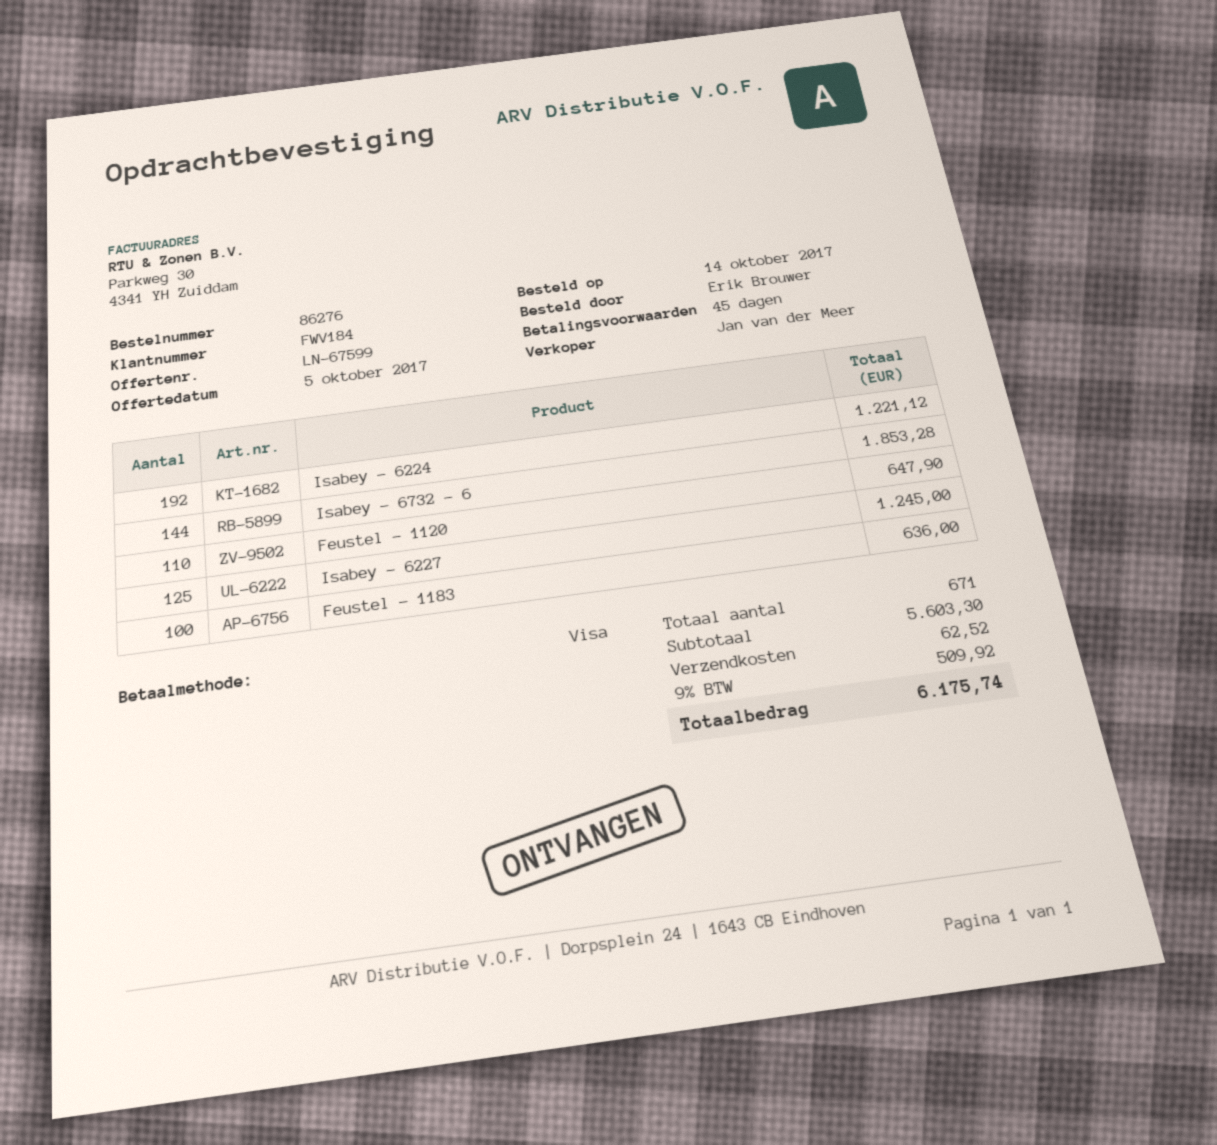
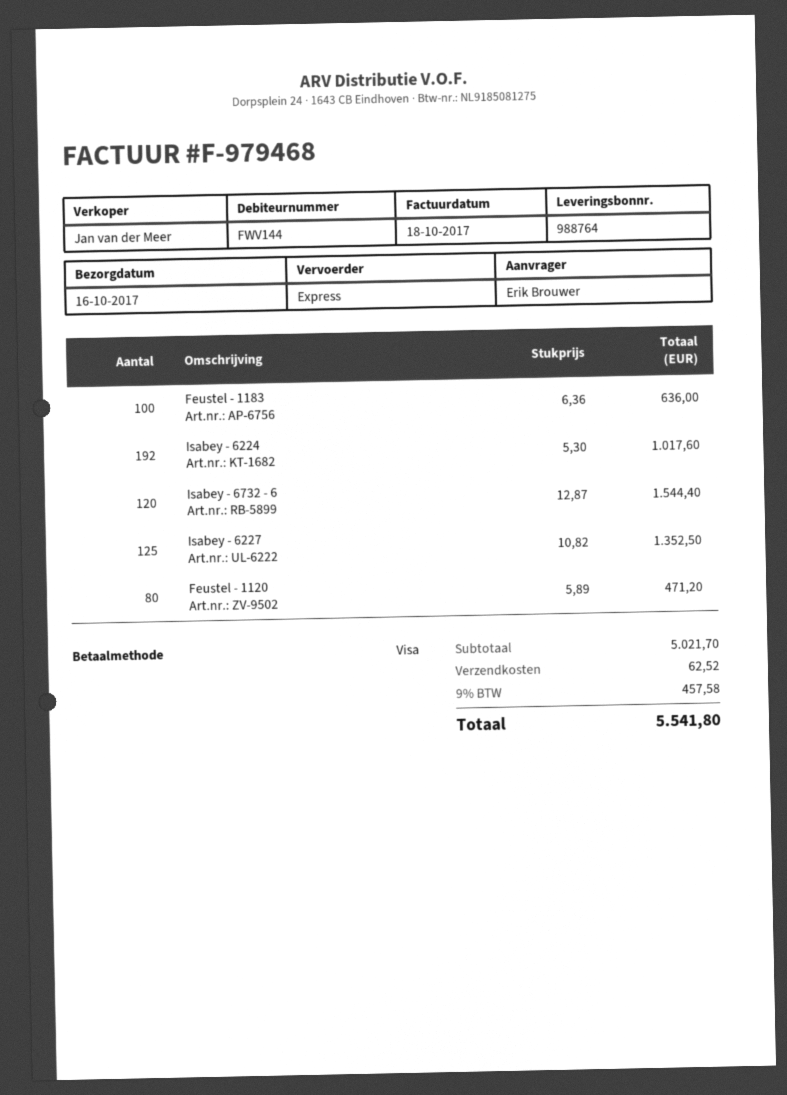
customer number: FWV184 -> FWV144
Isabey - 6224: 192 for 1221.12 -> 192 for 1017.60
Isabey - 6732 - 6: 144 for 1853.28 -> 120 for 1544.40
Feustel - 1120: 110 for 647.90 -> 80 for 471.20
Isabey - 6227: 125 for 1245.00 -> 125 for 1352.50
subtotal: 5603.30 -> 5021.70
tax: 9% = 509.92 -> 9% = 457.58
total: 6175.74 -> 5541.80

